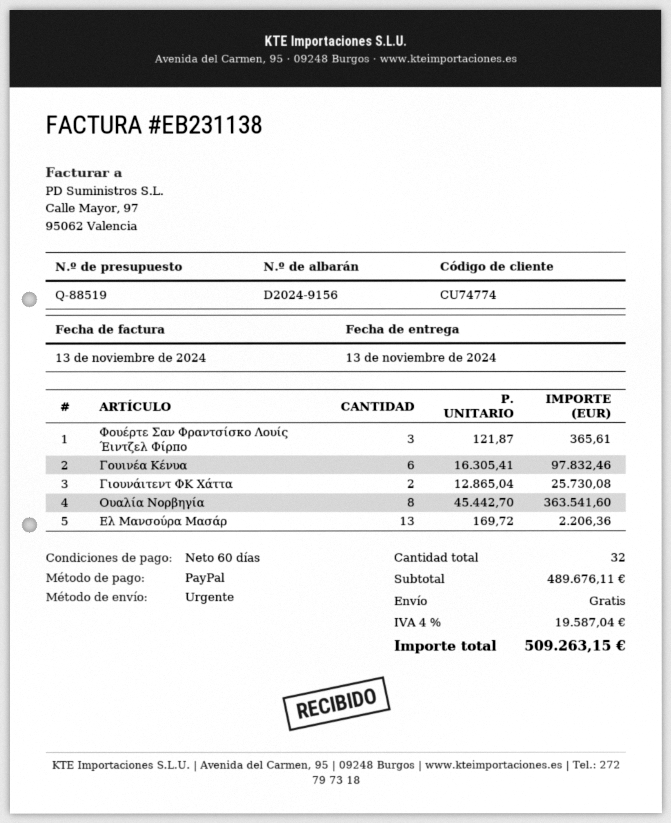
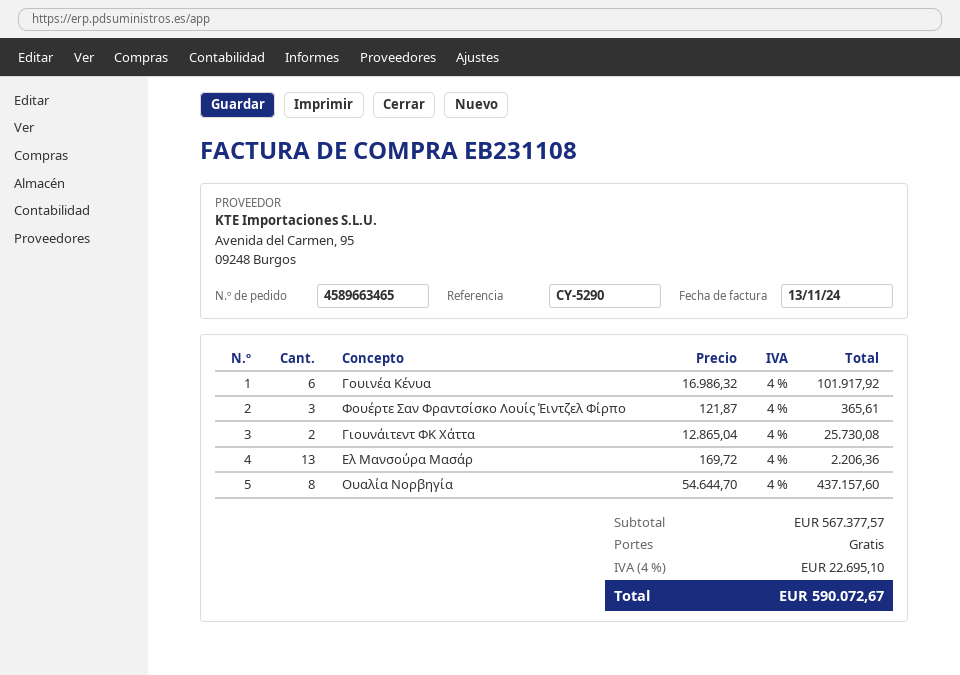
invoice number: EB231138 -> EB231108
Γουινέα Κένυα: 6 x 16305.41 = 97832.46 -> 6 x 16986.32 = 101917.92
Ουαλία Νορβηγία: 8 x 45442.70 = 363541.60 -> 8 x 54644.70 = 437157.60
subtotal: 489676.11 -> 567377.57
tax: 4% = 19587.04 -> 4% = 22695.10
total: 509263.15 -> 590072.67

